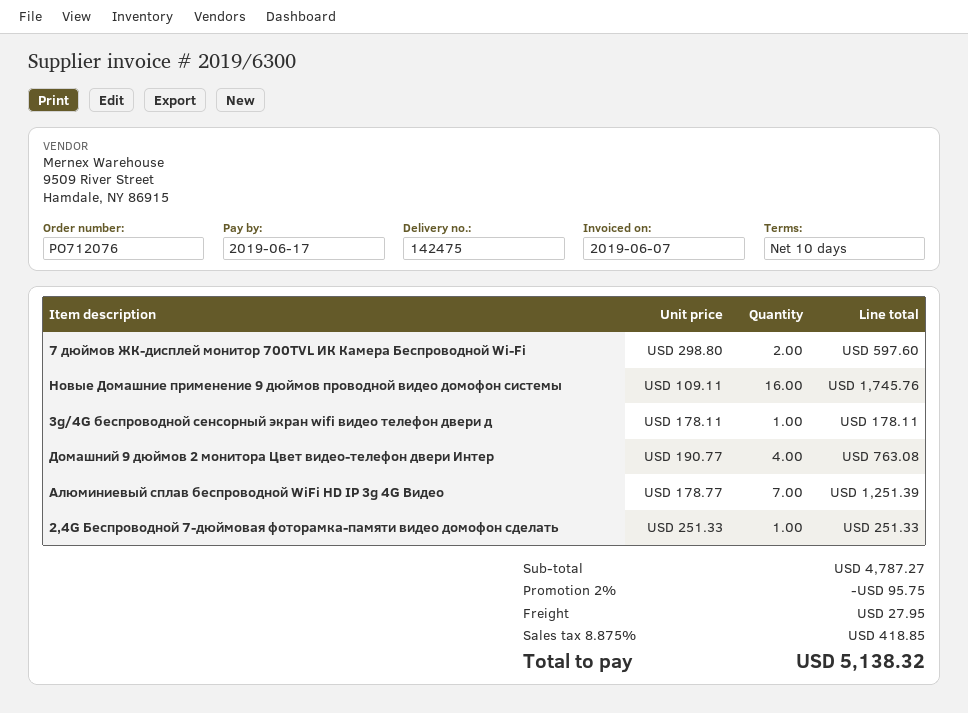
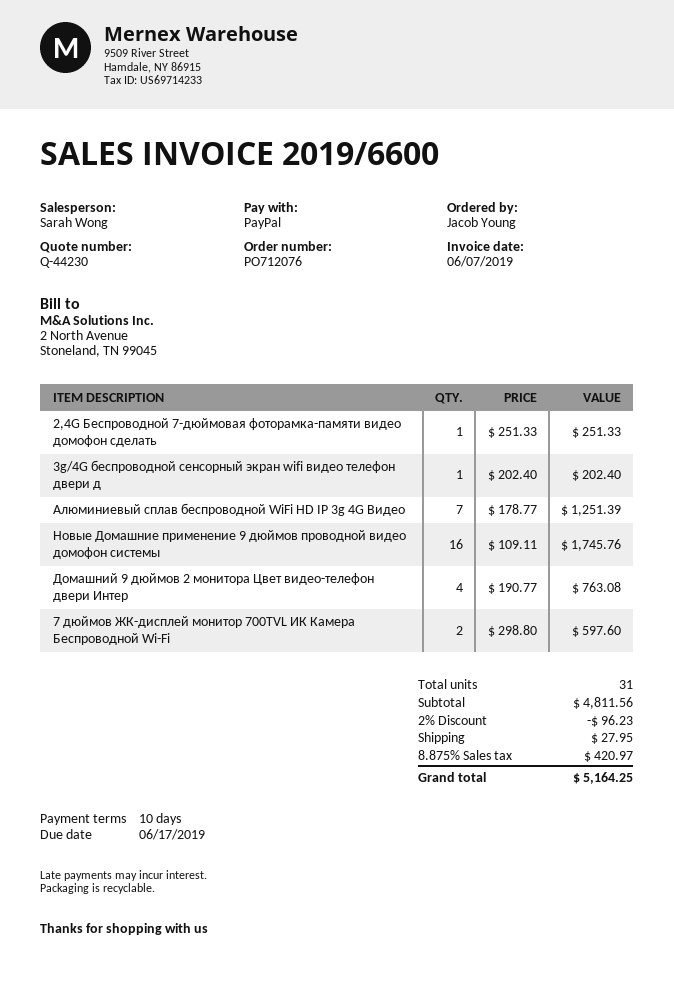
invoice number: 2019/6300 -> 2019/6600
3g/4G беспроводной сенсорный экран wifi видео телефон двери д: 1 x 178.11 = 178.11 -> 1 x 202.40 = 202.40
subtotal: 4787.27 -> 4811.56
discount: 2% = 95.75 -> 2% = 96.23
tax: 8.875% = 418.85 -> 8.875% = 420.97
total: 5138.32 -> 5164.25

